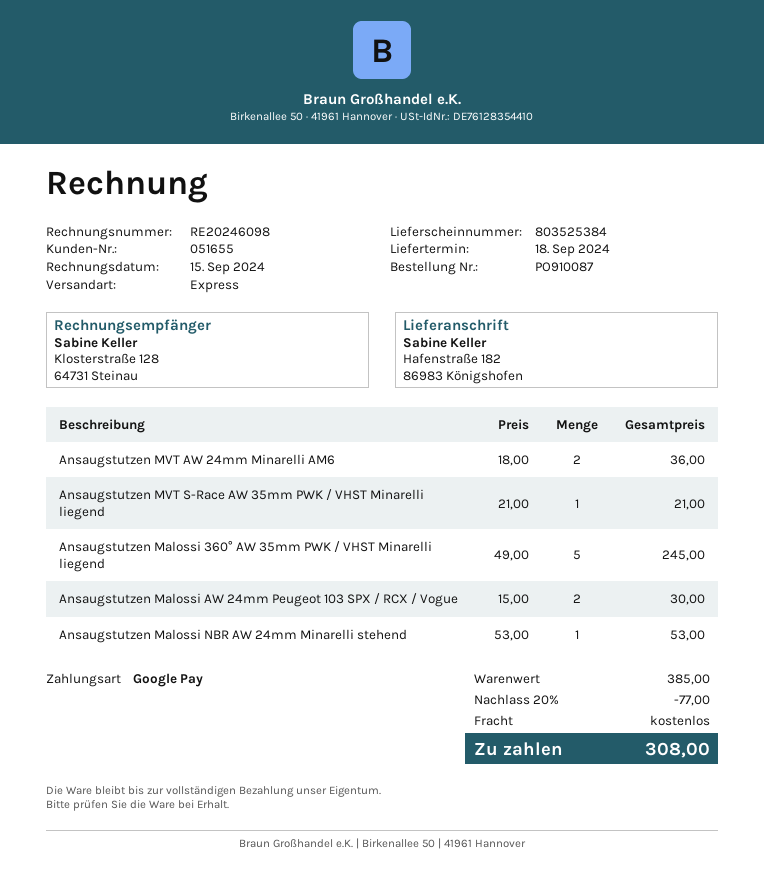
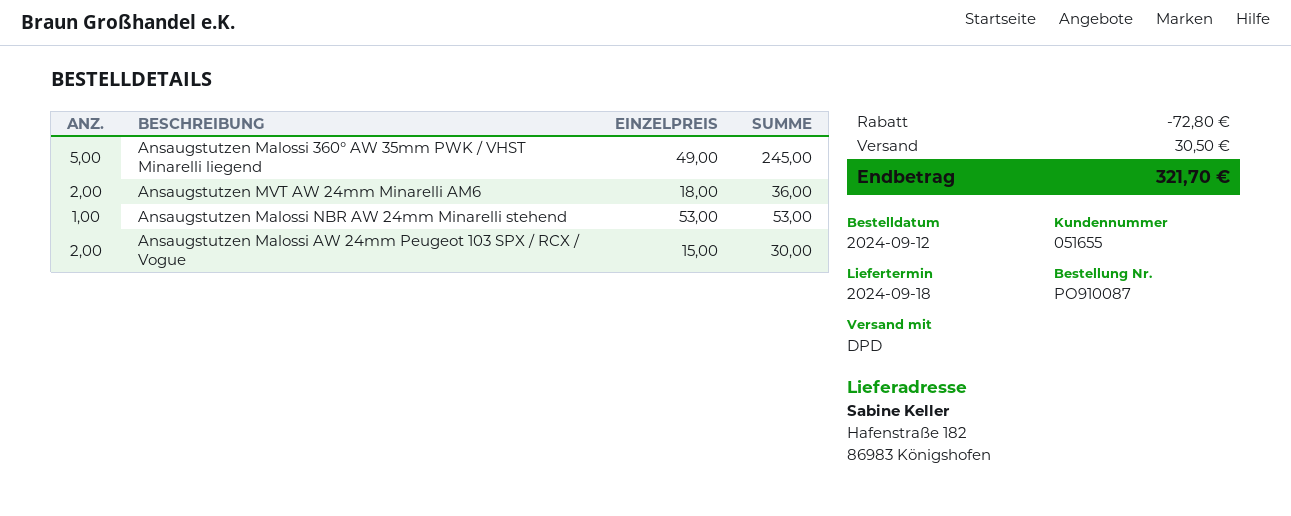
shipping method: express -> DPD
Ansaugstutzen MVT S-Race AW 35mm PWK / VHST Minarelli liegend: 1 x 21.00 = 21.00 -> none
discount: 77.00 -> 72.80
shipping: 0.00 -> 30.50
total: 308.00 -> 321.70

